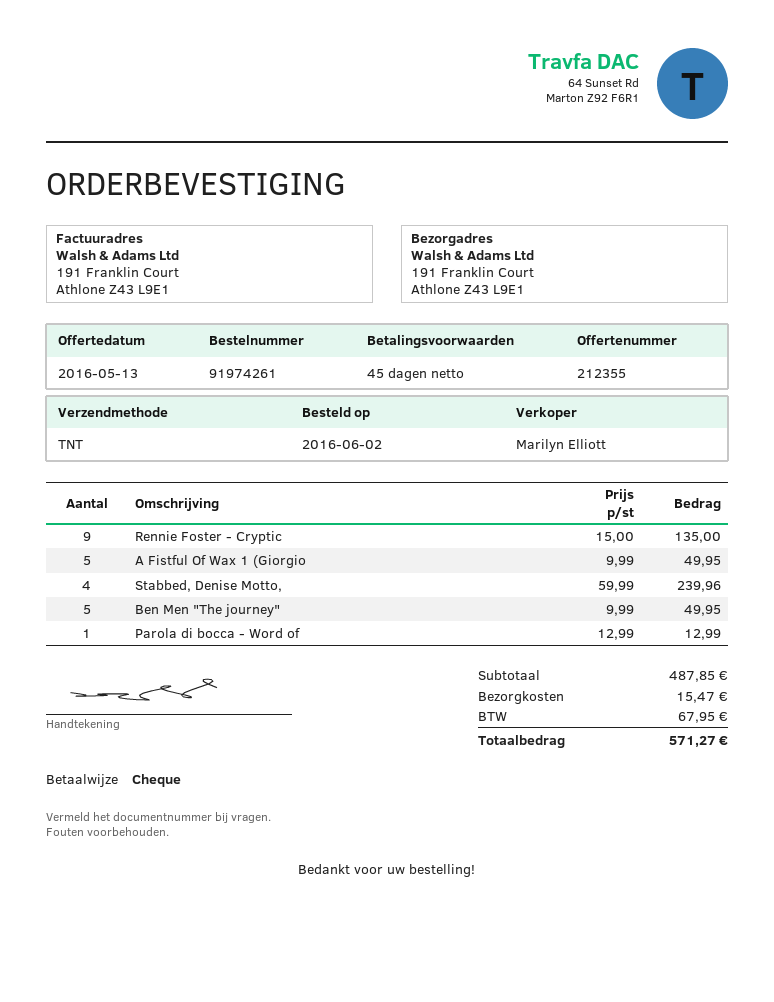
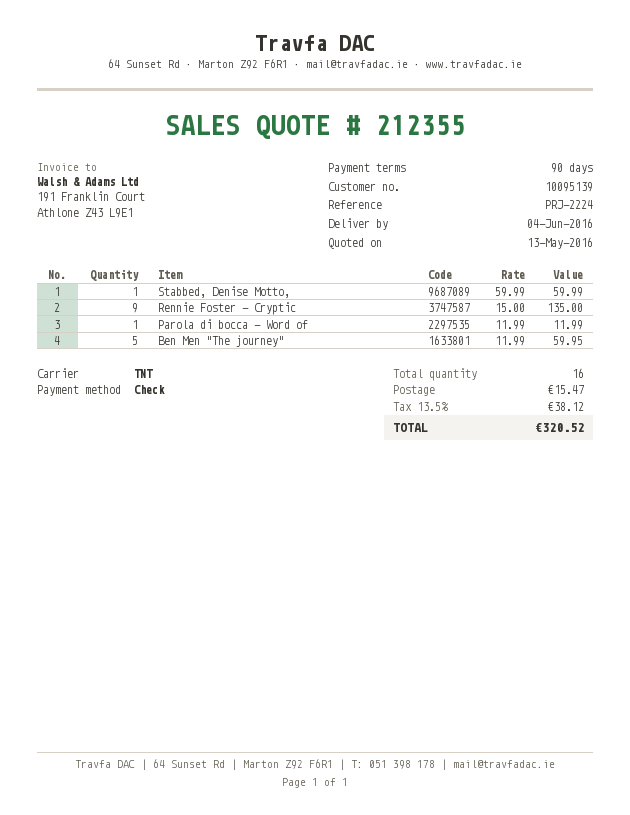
payment terms: 45 days -> 90 days
A Fistful Of Wax 1 (Giorgio: 5 x 9.99 = 49.95 -> none
Stabbed, Denise Motto,: 4 x 59.99 = 239.96 -> 1 x 59.99 = 59.99
Ben Men "The journey": 5 x 9.99 = 49.95 -> 5 x 11.99 = 59.95
Parola di bocca - Word of: 1 x 12.99 = 12.99 -> 1 x 11.99 = 11.99
tax: 67.95 -> 38.12
total: 571.27 -> 320.52

